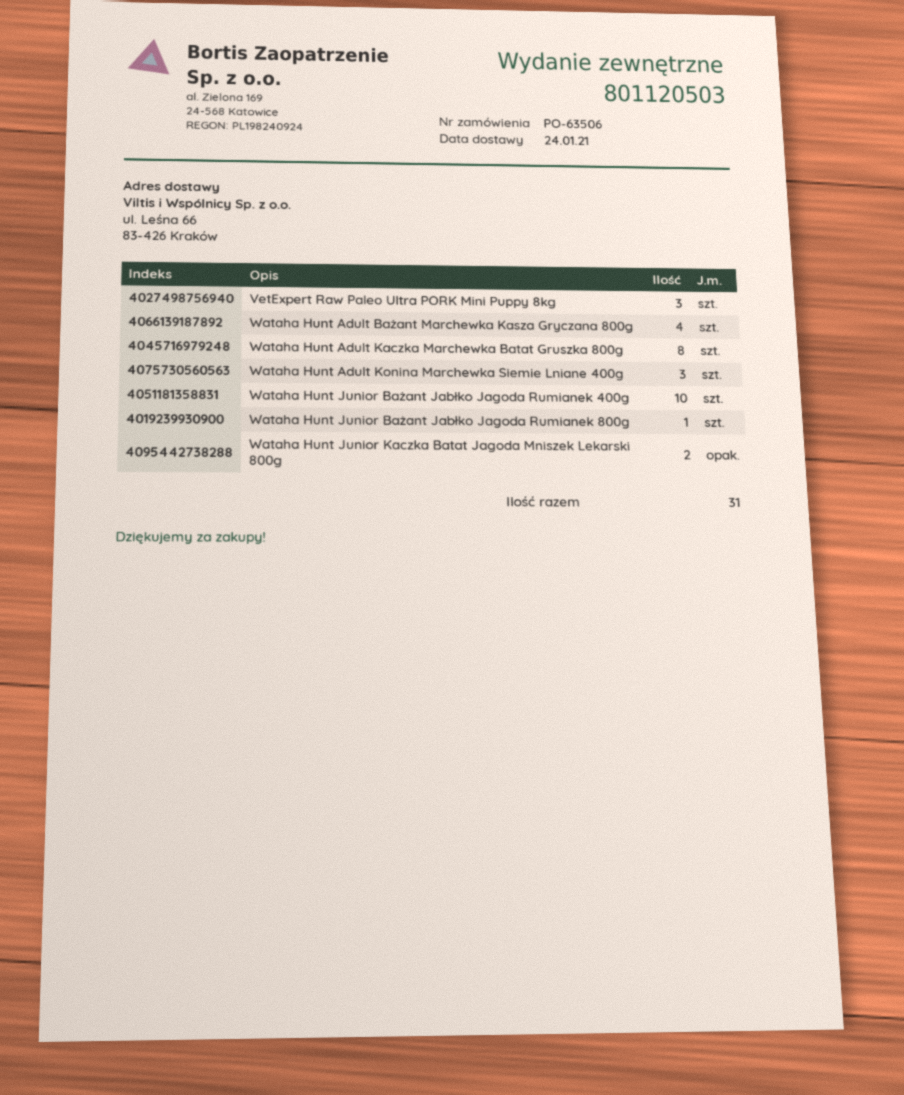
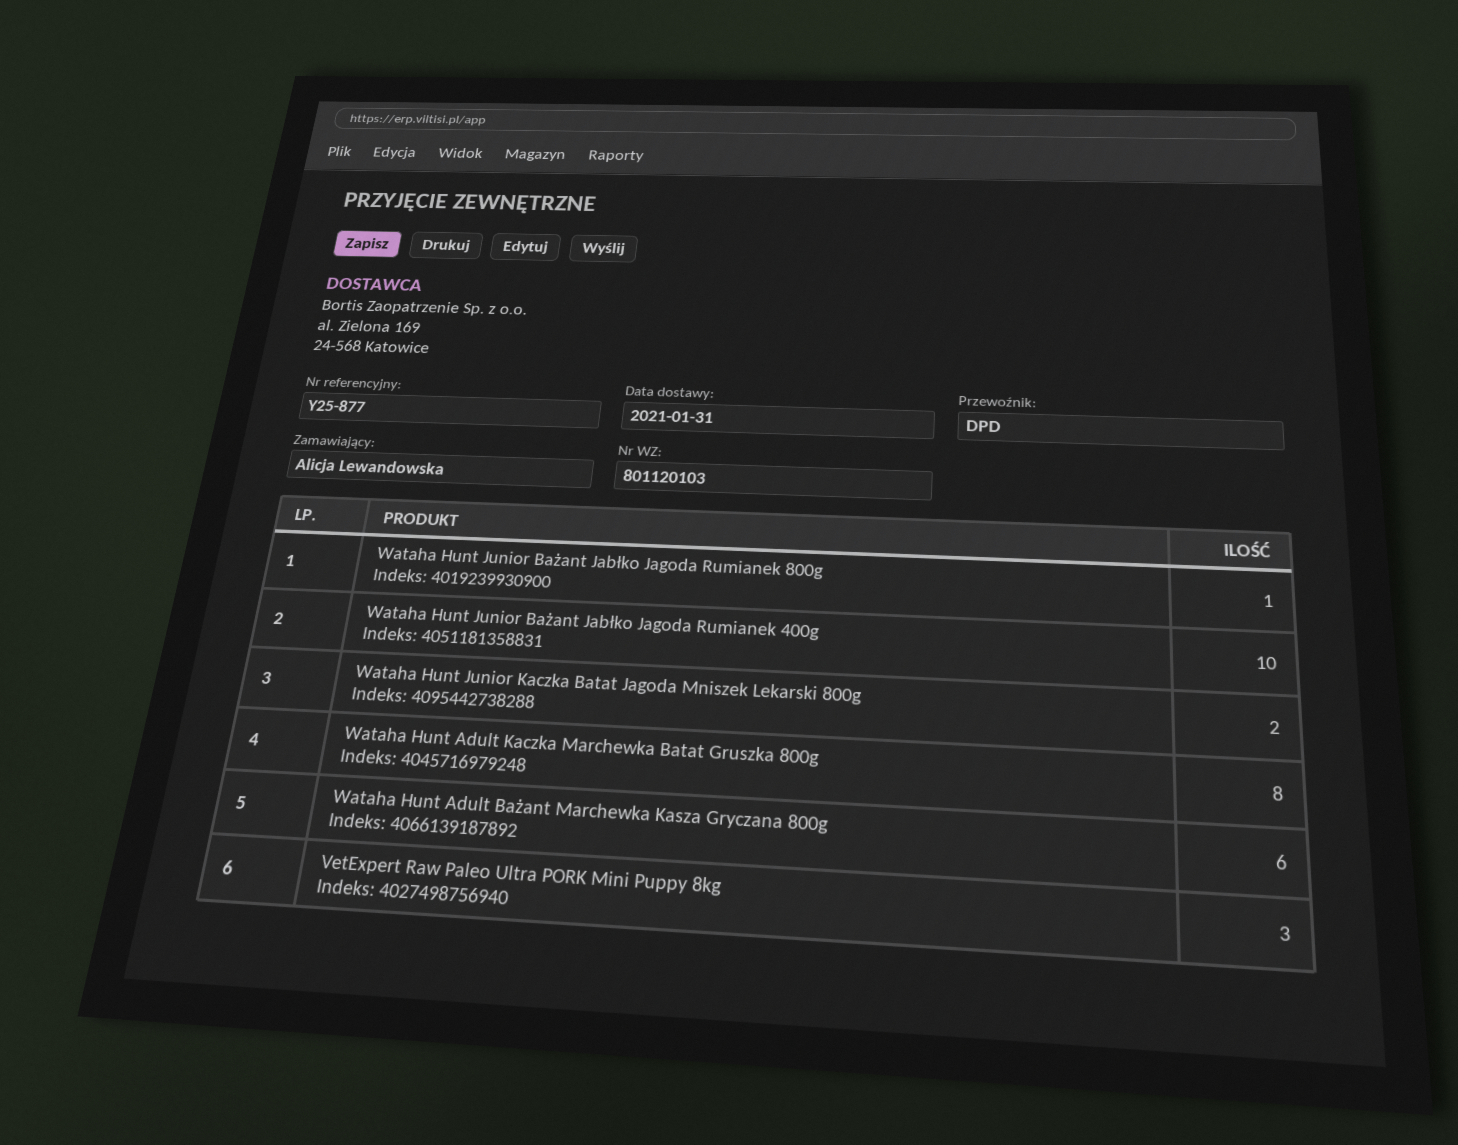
delivery note number: 801120503 -> 801120103
delivery date: 2021-01-24 -> 2021-01-31
Wataha Hunt Adult Bażant Marchewka Kasza Gryczana 800g: 4 -> 6
Wataha Hunt Adult Konina Marchewka Siemie Lniane 400g: 3 -> none

